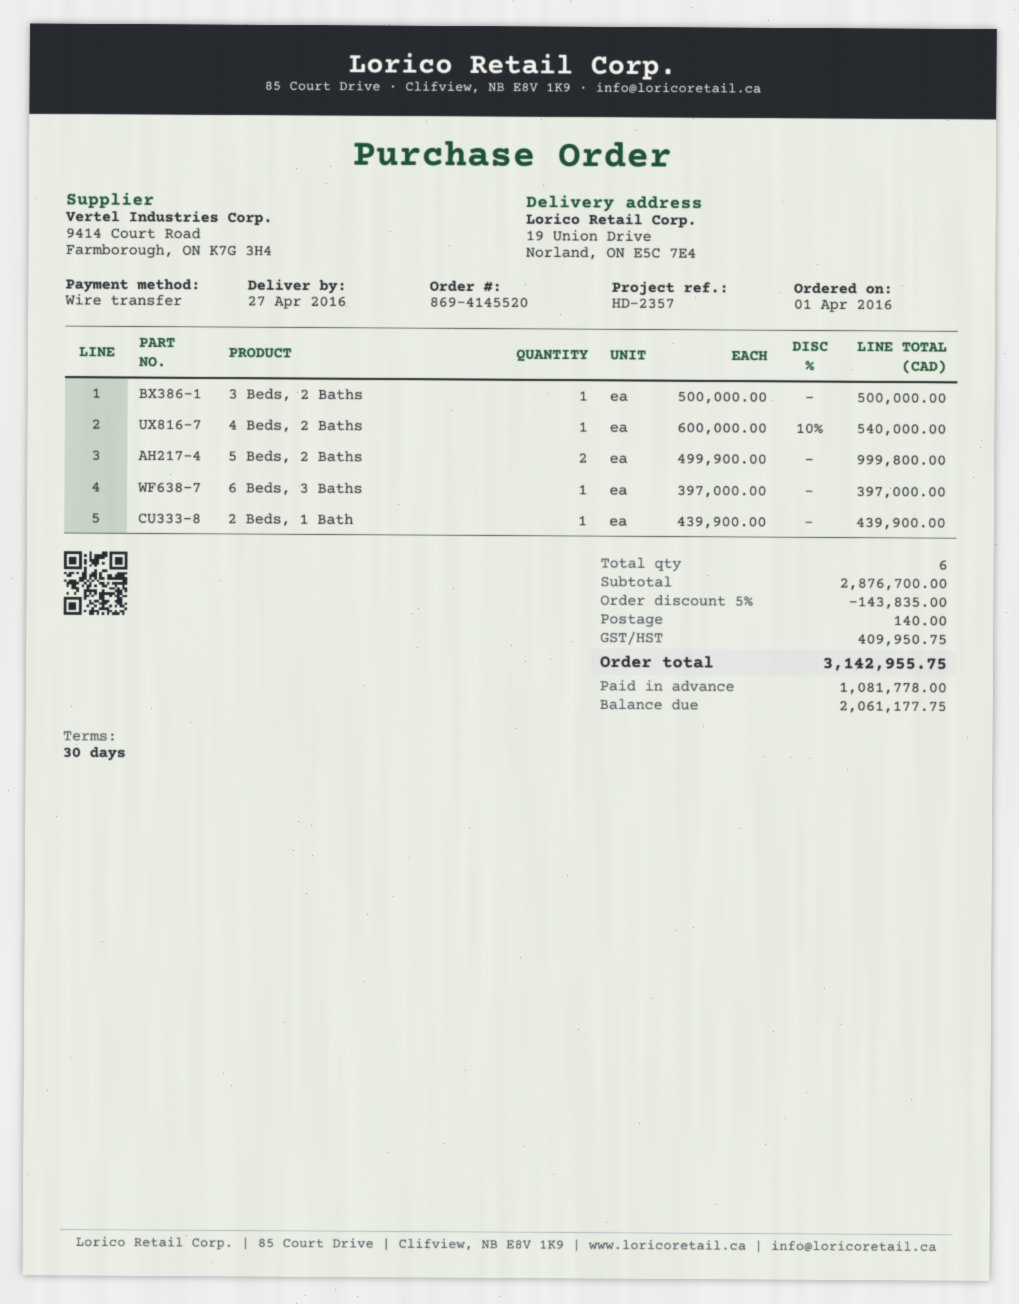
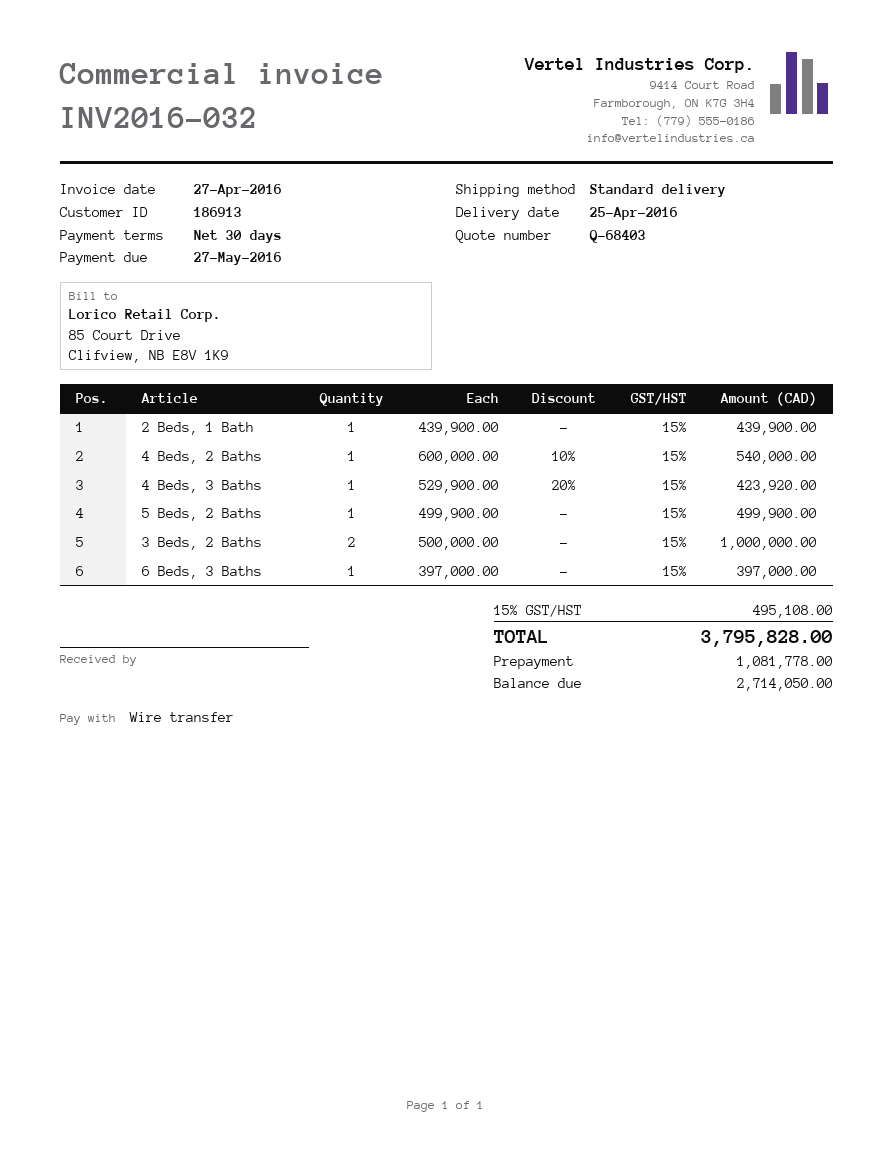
delivery date: 2016-04-27 -> 2016-04-25
3 Beds, 2 Baths: 1 x 500000.00 = 500000.00 -> 2 x 500000.00 = 1000000.00
5 Beds, 2 Baths: 2 x 499900.00 = 999800.00 -> 1 x 499900.00 = 499900.00
4 Beds, 3 Baths: none -> 1 x 529900.00 - 20% = 423920.00
discount: 5% = 143835.00 -> none
shipping: 140.00 -> none
tax: 409950.75 -> 495108.00
total: 3142955.75 -> 3795828.00
balance: 2061177.75 -> 2714050.00

